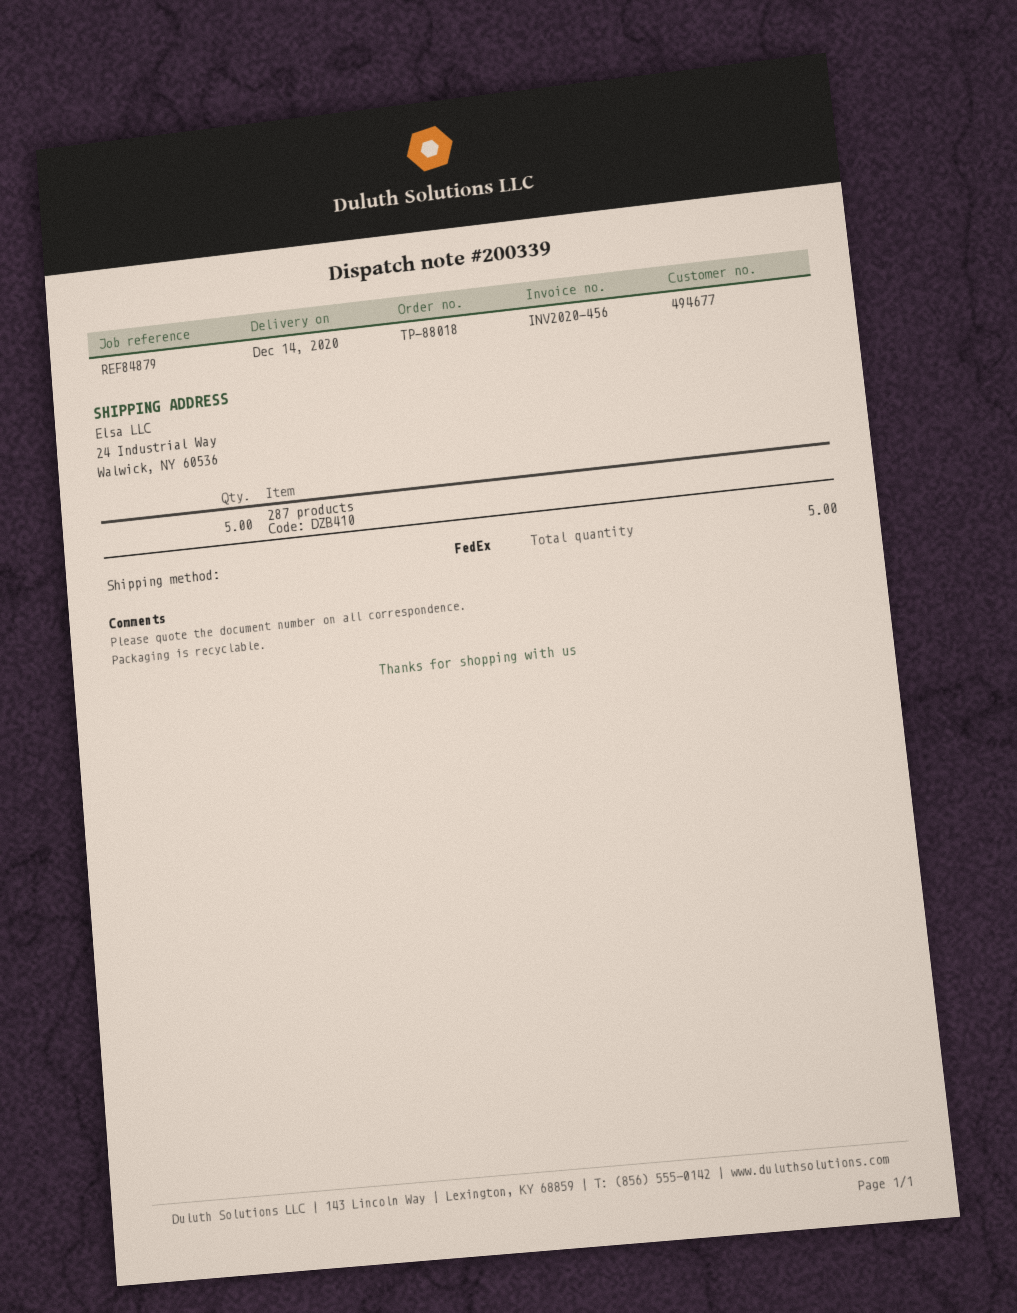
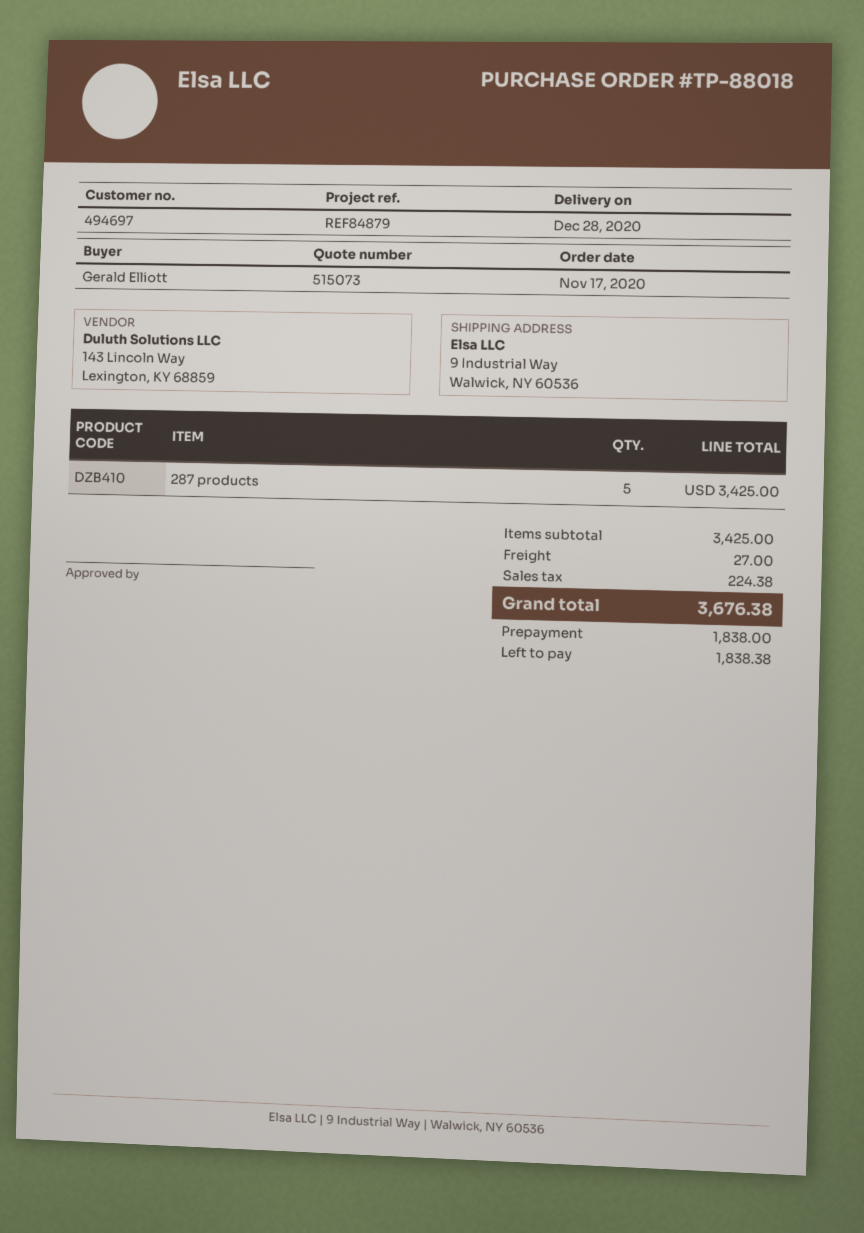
delivery date: 2020-12-14 -> 2020-12-28
customer number: 494677 -> 494697
ship to: 24 Industrial Way, Walwick, NY 60536 -> 9 Industrial Way, Walwick, NY 60536

